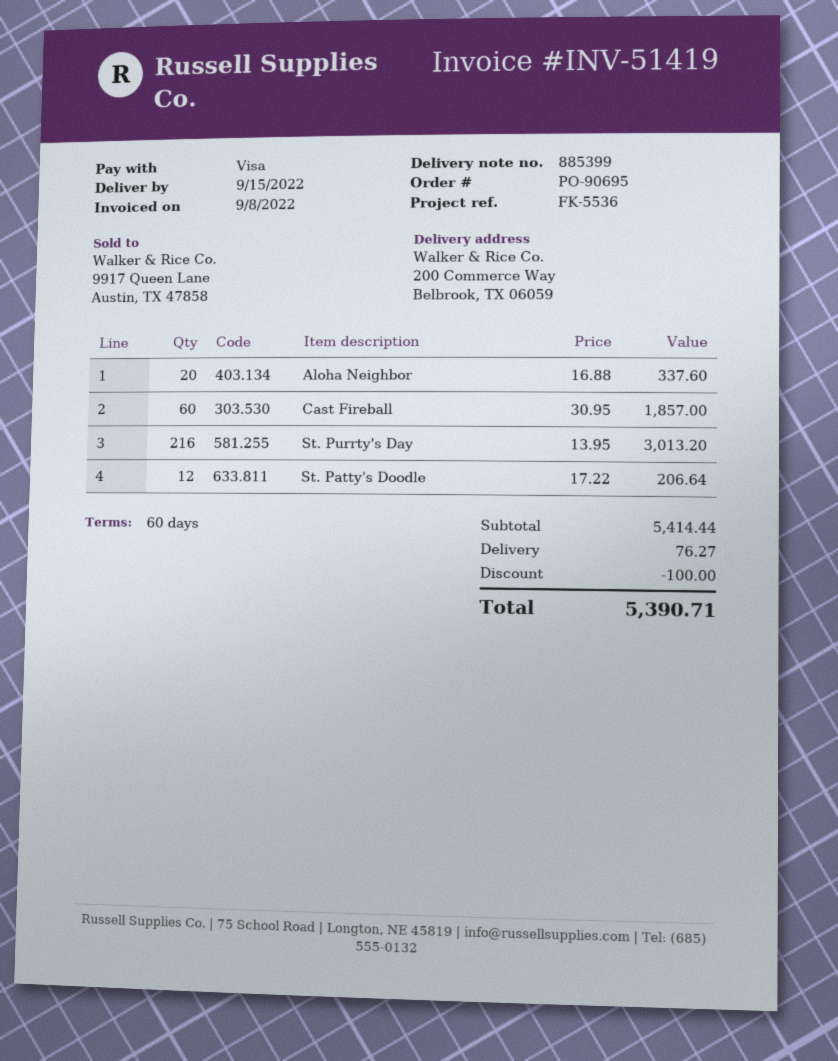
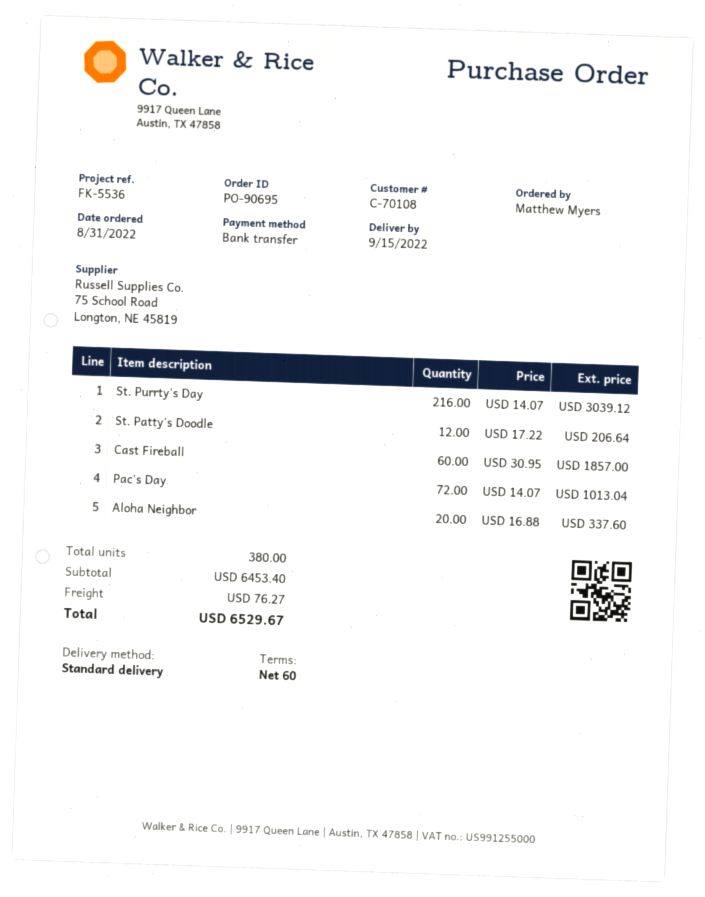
payment method: Visa -> bank transfer
St. Purrty's Day: 216 x 13.95 = 3013.20 -> 216 x 14.07 = 3039.12
Pac's Day: none -> 72 x 14.07 = 1013.04
subtotal: 5414.44 -> 6453.40
discount: 100.00 -> none
total: 5390.71 -> 6529.67

